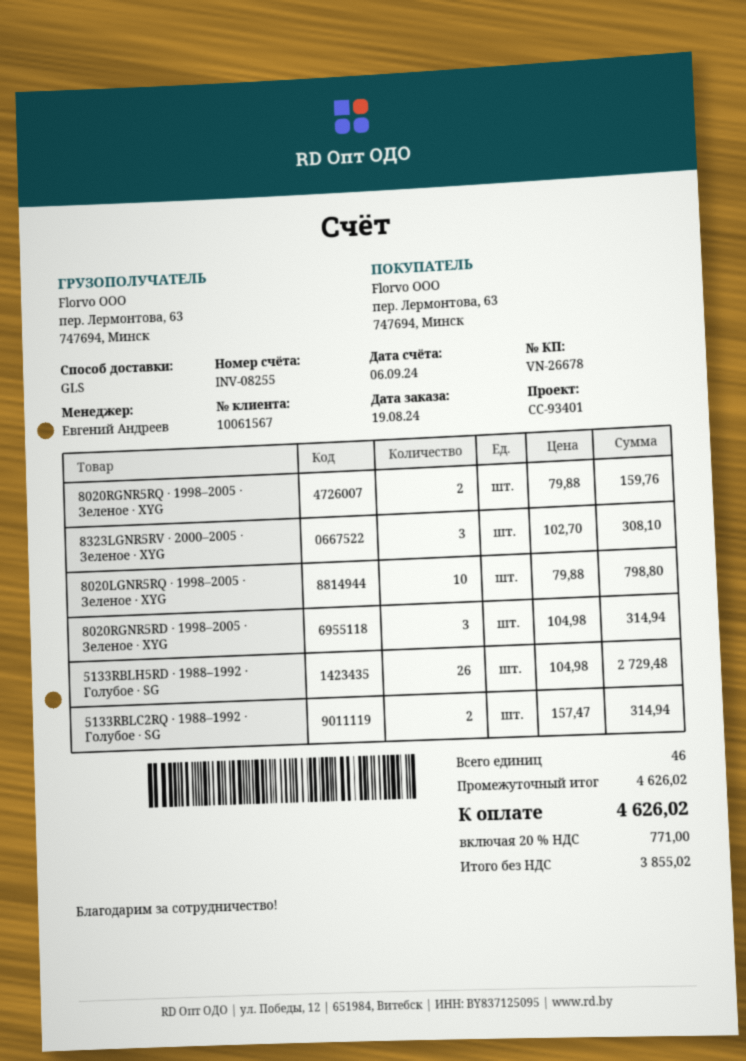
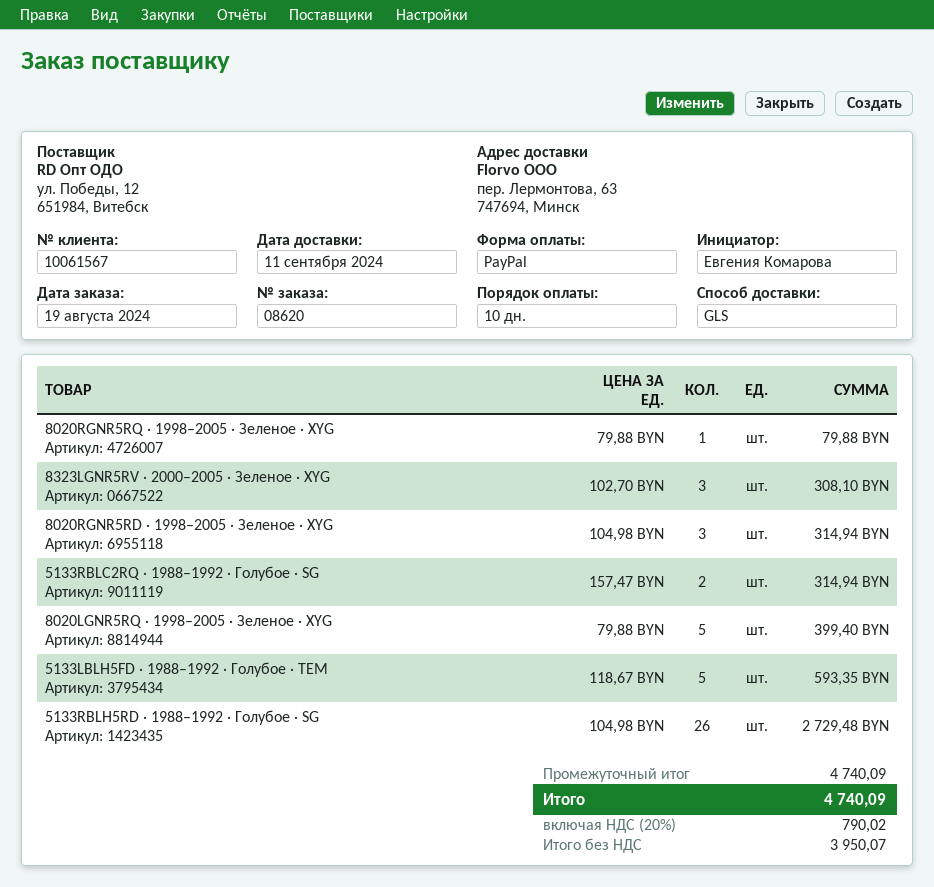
8020RGNR5RQ · 1998–2005 · Зеленое · XYG: 2 x 79.88 = 159.76 -> 1 x 79.88 = 79.88
8020LGNR5RQ · 1998–2005 · Зеленое · XYG: 10 x 79.88 = 798.80 -> 5 x 79.88 = 399.40
5133LBLH5FD · 1988–1992 · Голубое · TEM: none -> 5 x 118.67 = 593.35
subtotal: 4626.02 -> 4740.09
net: 3855.02 -> 3950.07
tax: 20% = 771.00 -> 20% = 790.02
total: 4626.02 -> 4740.09

